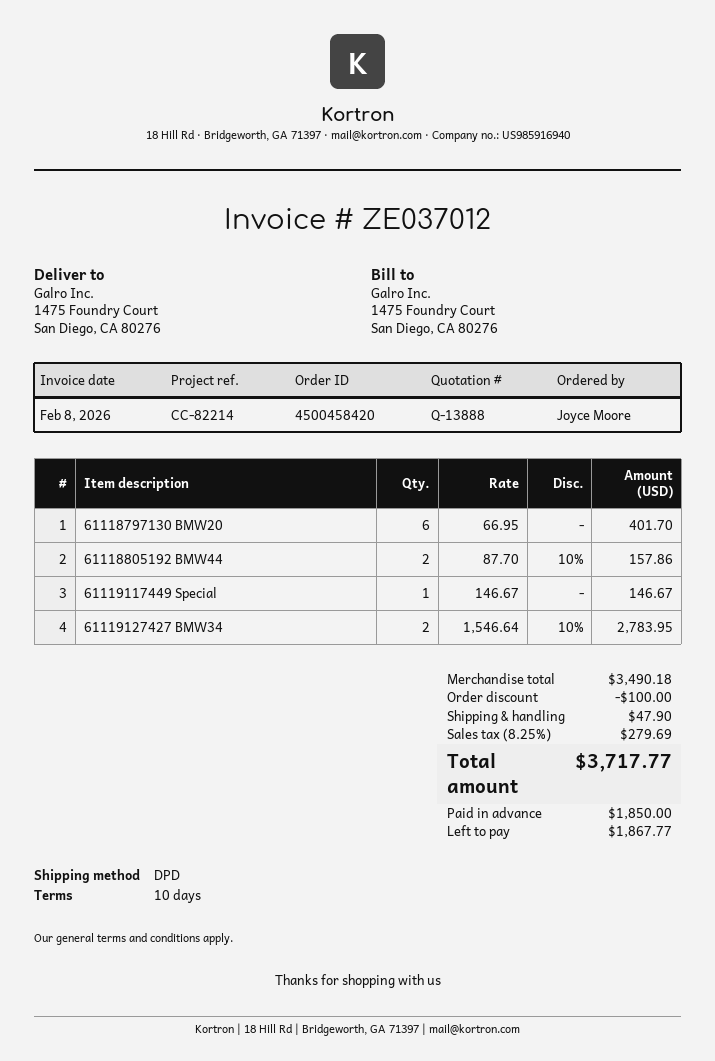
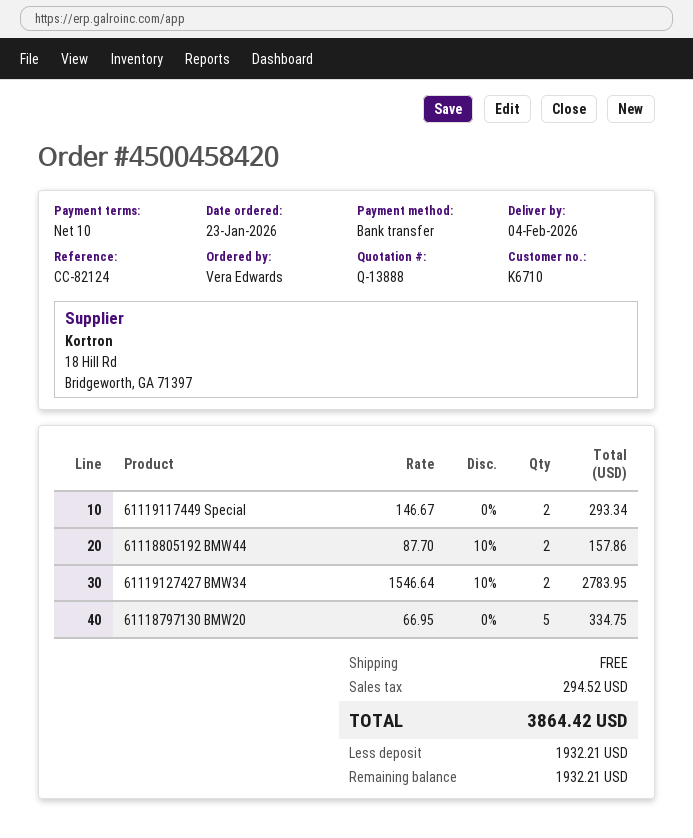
reference: CC-82214 -> CC-82124
ordered by: Joyce Moore -> Vera Edwards
61118797130 BMW20: 6 x 66.95 = 401.70 -> 5 x 66.95 = 334.75
61119117449 Special: 1 x 146.67 = 146.67 -> 2 x 146.67 = 293.34
discount: 100.00 -> none
shipping: 47.90 -> 0.00
tax: 279.69 -> 294.52
total: 3717.77 -> 3864.42
deposit: 1850.00 -> 1932.21
balance: 1867.77 -> 1932.21

